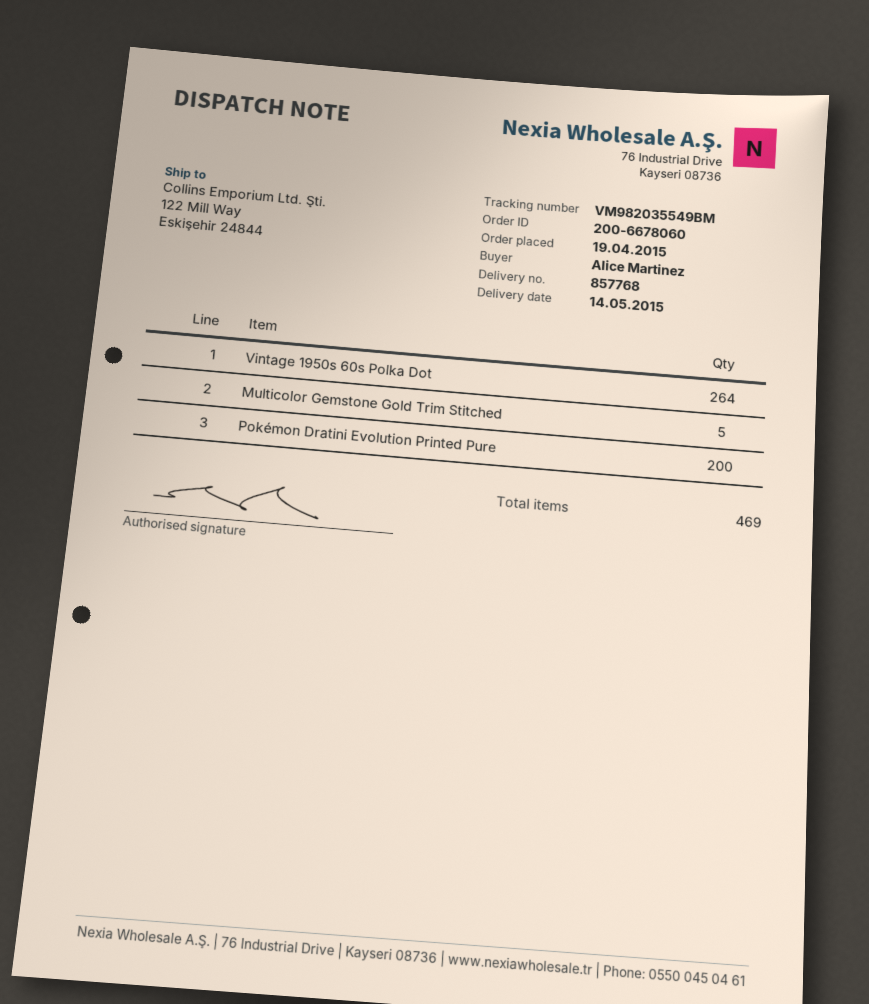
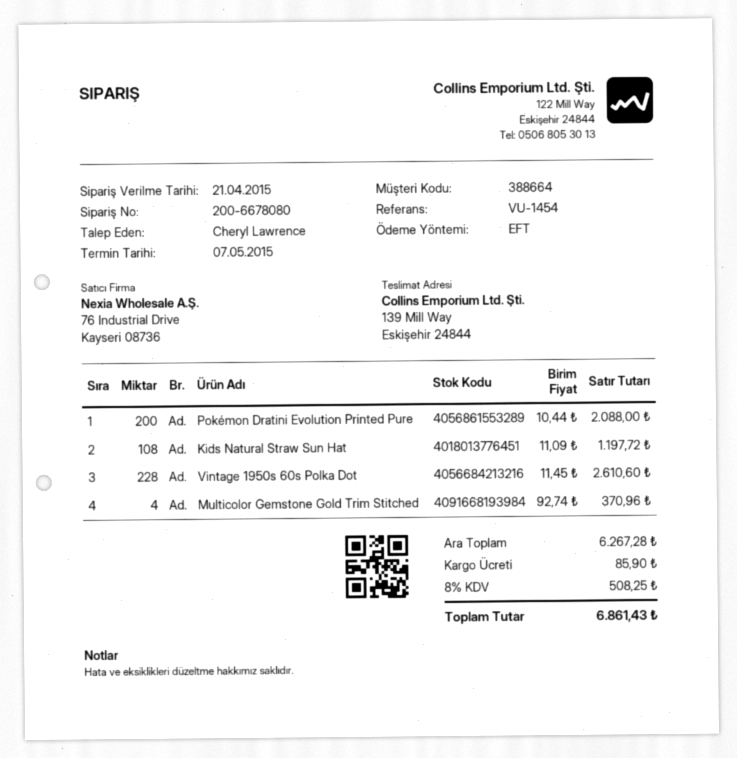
order number: 200-6678060 -> 200-6678080
order date: 2015-04-19 -> 2015-04-21
delivery date: 2015-05-14 -> 2015-05-07
ordered by: Alice Martinez -> Cheryl Lawrence
ship to: 122 Mill Way, Eskişehir 24844 -> 139 Mill Way, Eskişehir 24844
Vintage 1950s 60s Polka Dot: 264 -> 228
Multicolor Gemstone Gold Trim Stitched: 5 -> 4
Kids Natural Straw Sun Hat: none -> 108

